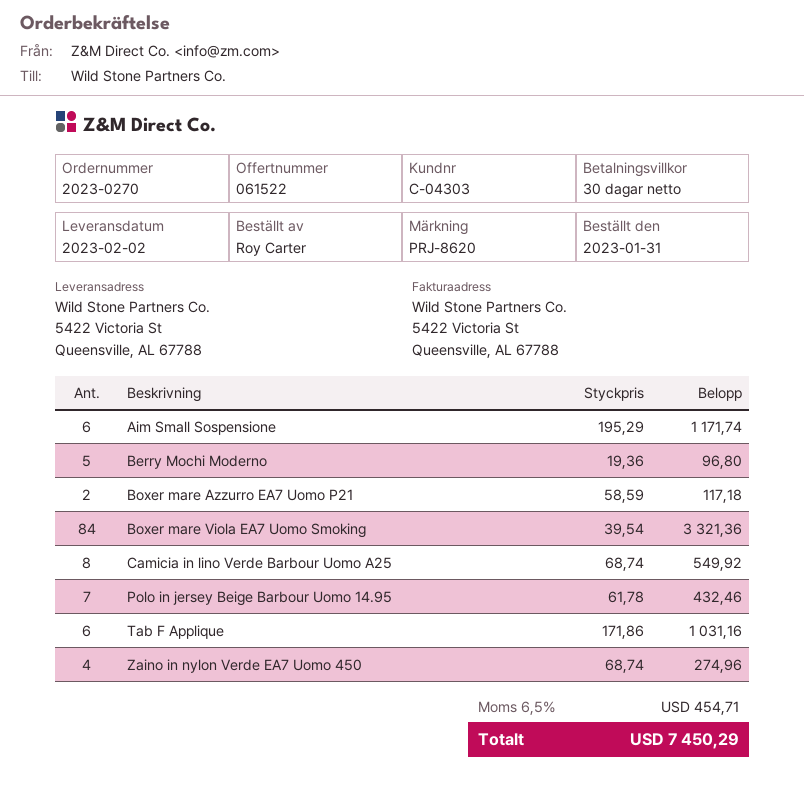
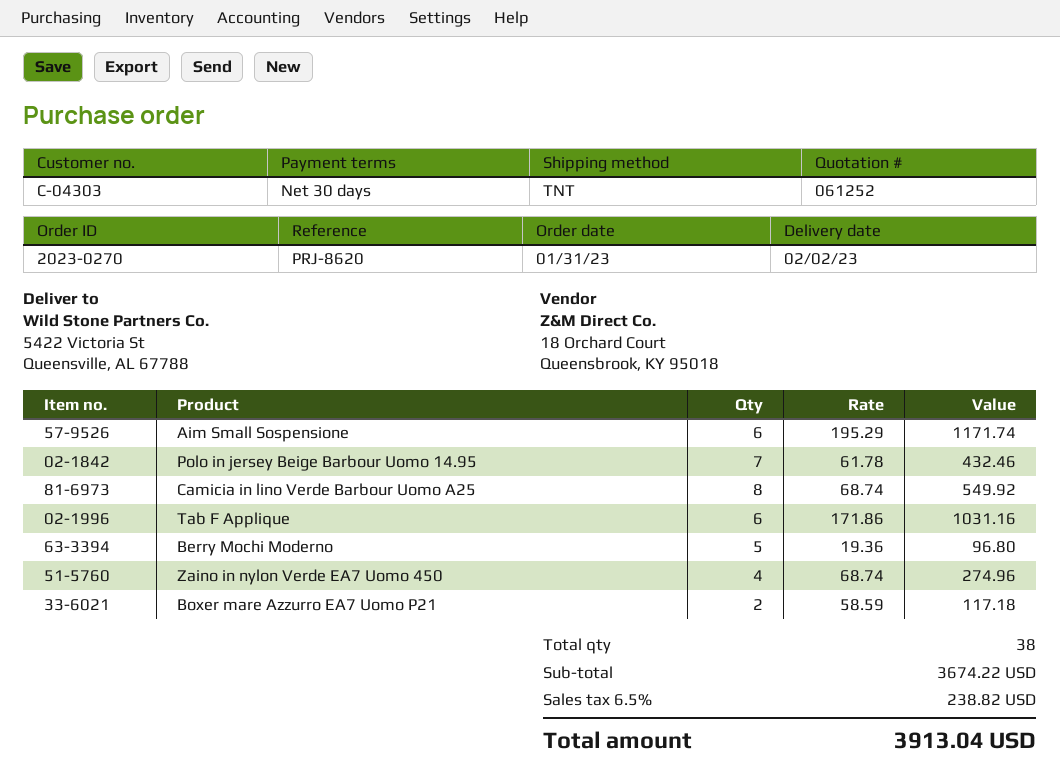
quote number: 061522 -> 061252
Boxer mare Viola EA7 Uomo Smoking: 84 x 39.54 = 3321.36 -> none
tax: 6.5% = 454.71 -> 6.5% = 238.82
total: 7450.29 -> 3913.04

